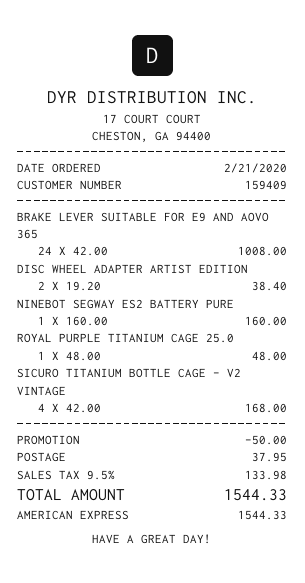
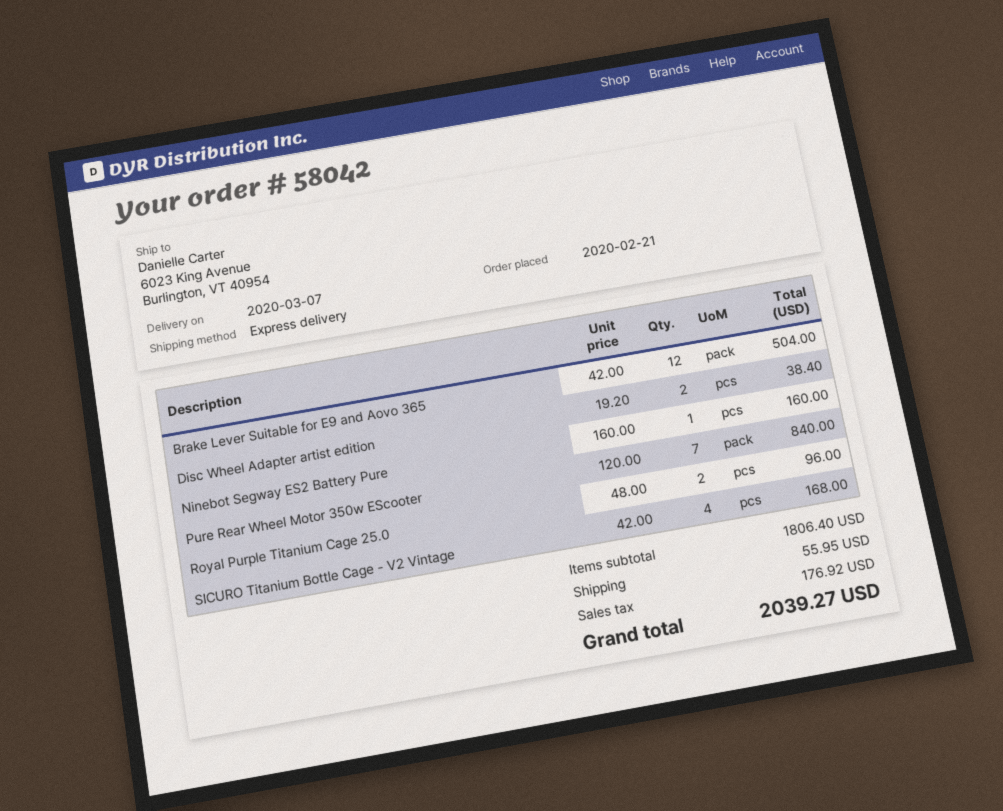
BRAKE LEVER SUITABLE FOR E9 AND AOVO 365: 24 x 42.00 = 1008.00 -> 12 x 42.00 = 504.00
ROYAL PURPLE TITANIUM CAGE 25.0: 1 x 48.00 = 48.00 -> 2 x 48.00 = 96.00
Pure Rear Wheel Motor 350w EScooter: none -> 7 x 120.00 = 840.00
discount: 50.00 -> none
shipping: 37.95 -> 55.95
tax: 133.98 -> 176.92
total: 1544.33 -> 2039.27

